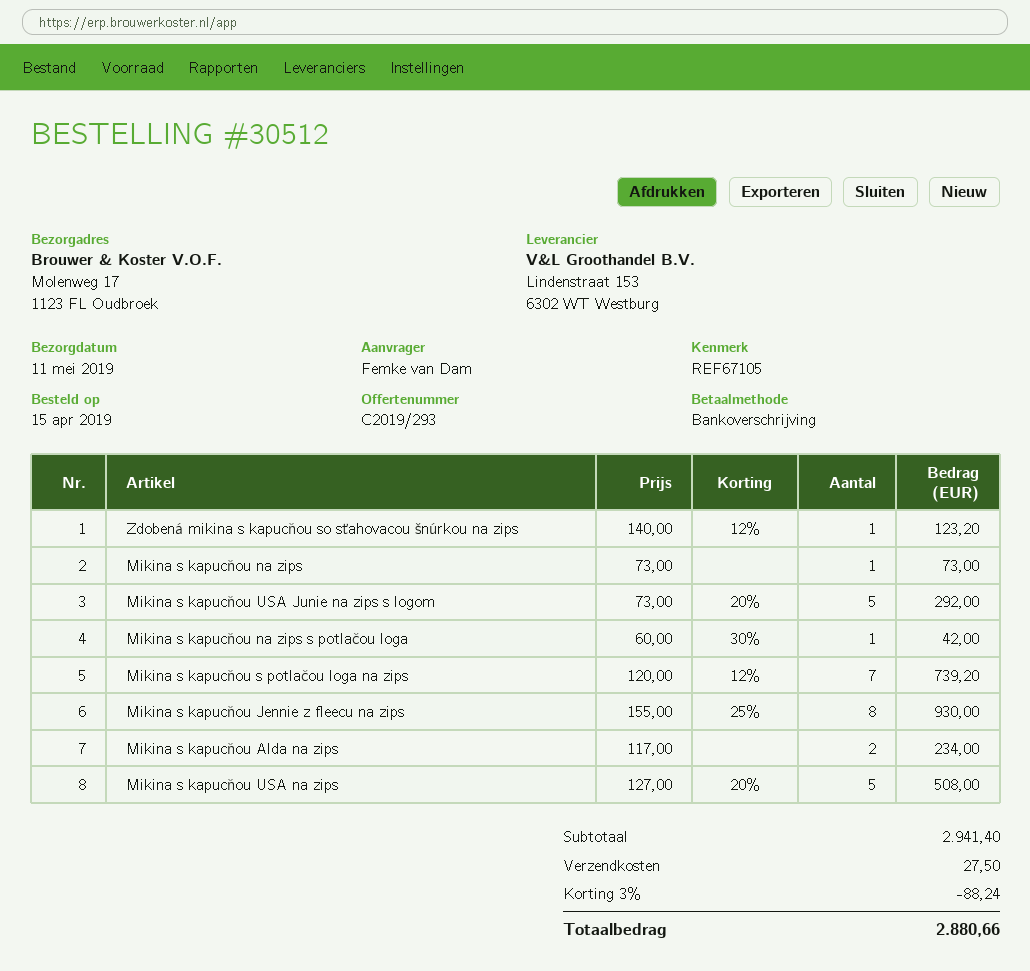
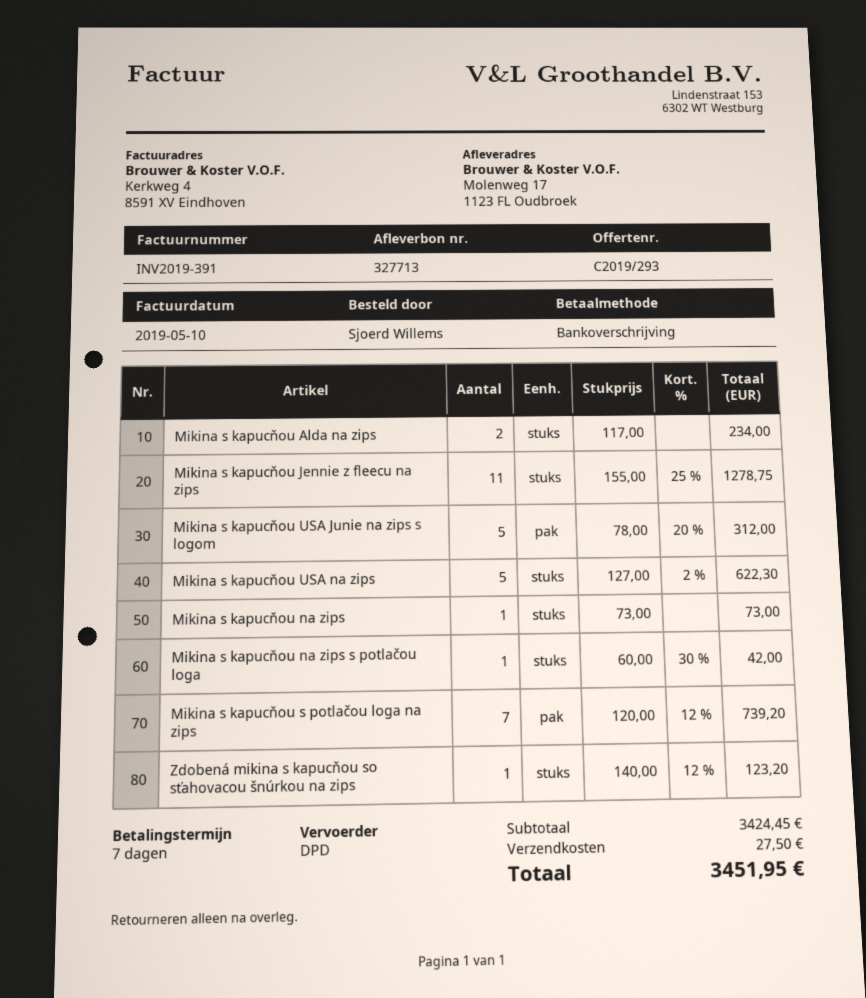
ordered by: Femke van Dam -> Sjoerd Willems
Mikina s kapucňou USA Junie na zips s logom: 5 x 73.00 - 20% = 292.00 -> 5 x 78.00 - 20% = 312.00
Mikina s kapucňou Jennie z fleecu na zips: 8 x 155.00 - 25% = 930.00 -> 11 x 155.00 - 25% = 1278.75
Mikina s kapucňou USA na zips: 5 x 127.00 - 20% = 508.00 -> 5 x 127.00 - 2% = 622.30
subtotal: 2941.40 -> 3424.45
discount: 3% = 88.24 -> none
total: 2880.66 -> 3451.95

